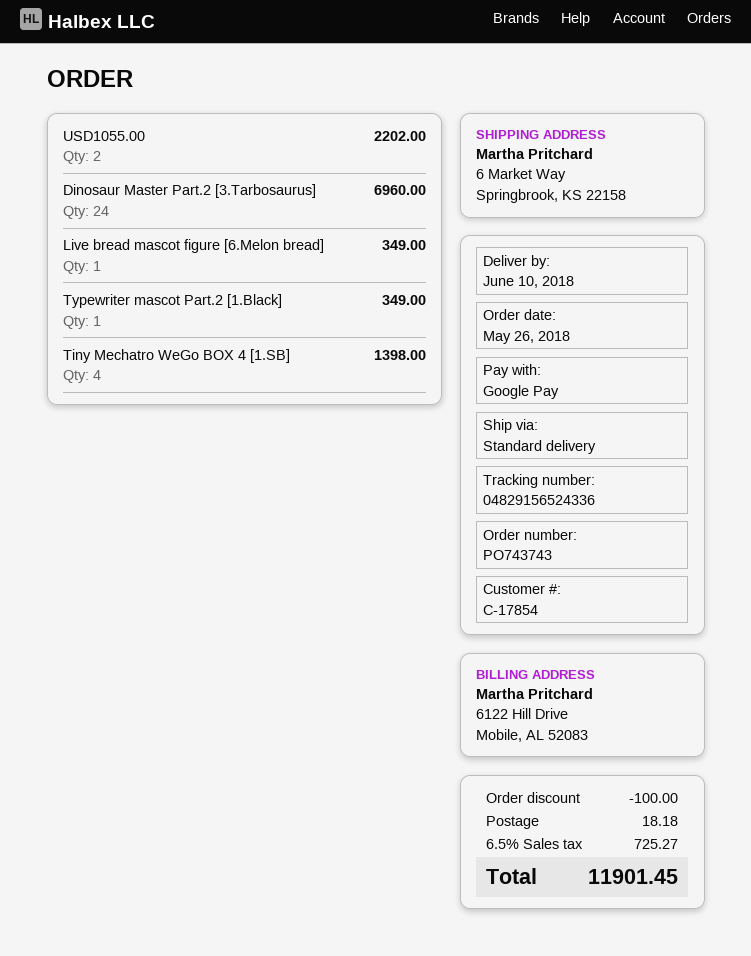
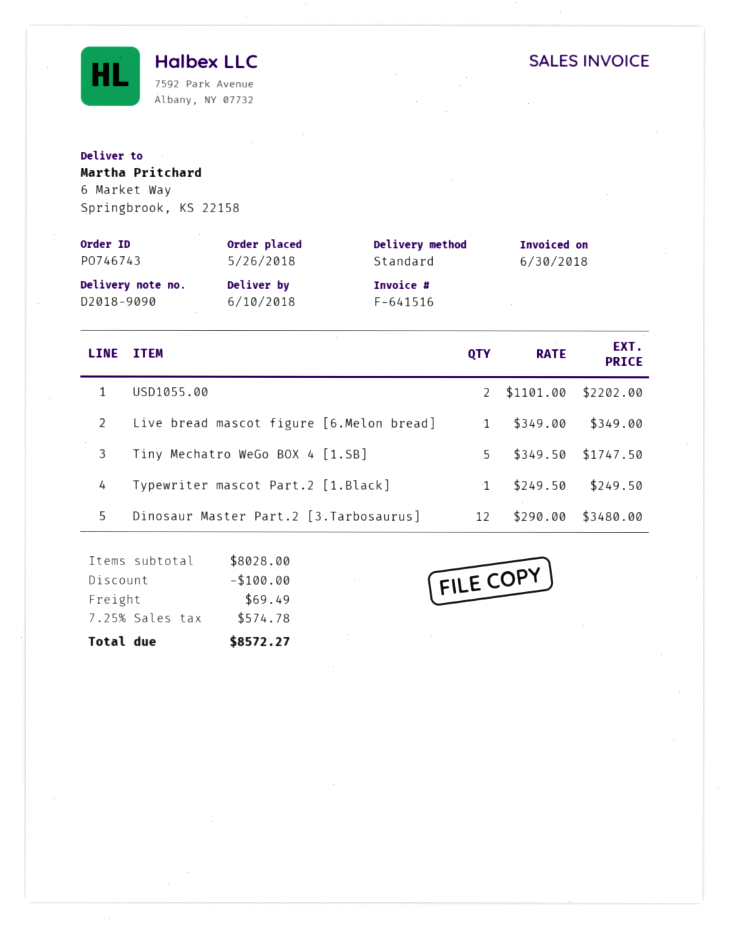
order number: PO743743 -> PO746743
Dinosaur Master Part.2 [3.Tarbosaurus]: 24 for 6960.00 -> 12 for 3480.00
Typewriter mascot Part.2 [1.Black]: 1 for 349.00 -> 1 for 249.50
Tiny Mechatro WeGo BOX 4 [1.SB]: 4 for 1398.00 -> 5 for 1747.50
shipping: 18.18 -> 69.49
tax: 6.5% = 725.27 -> 7.25% = 574.78
total: 11901.45 -> 8572.27

